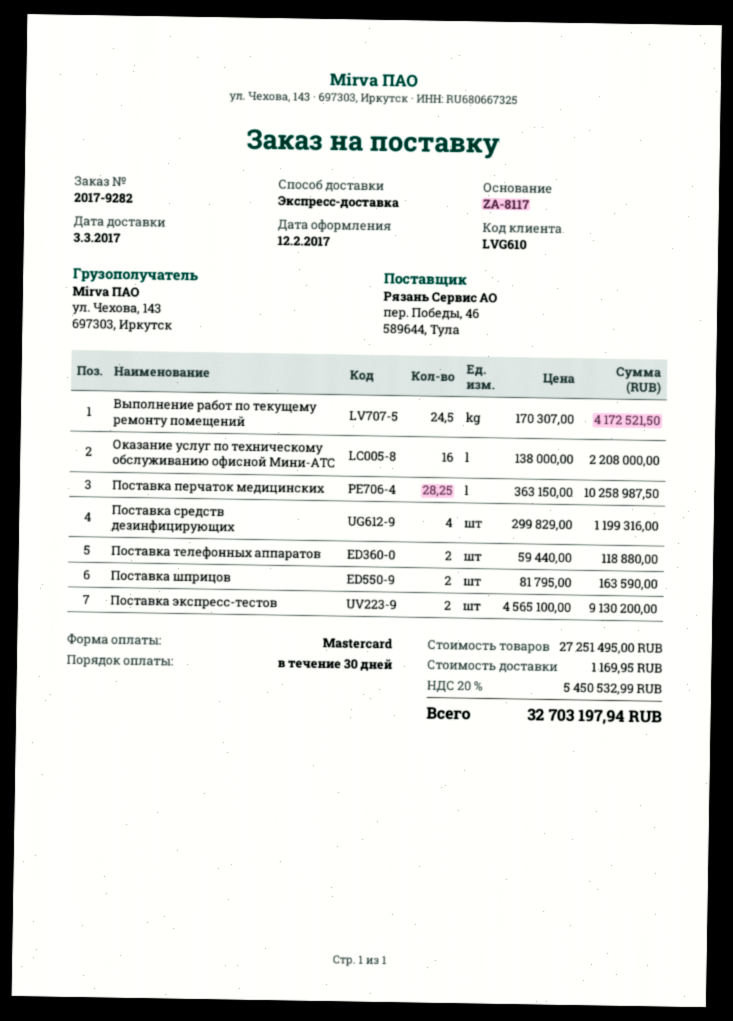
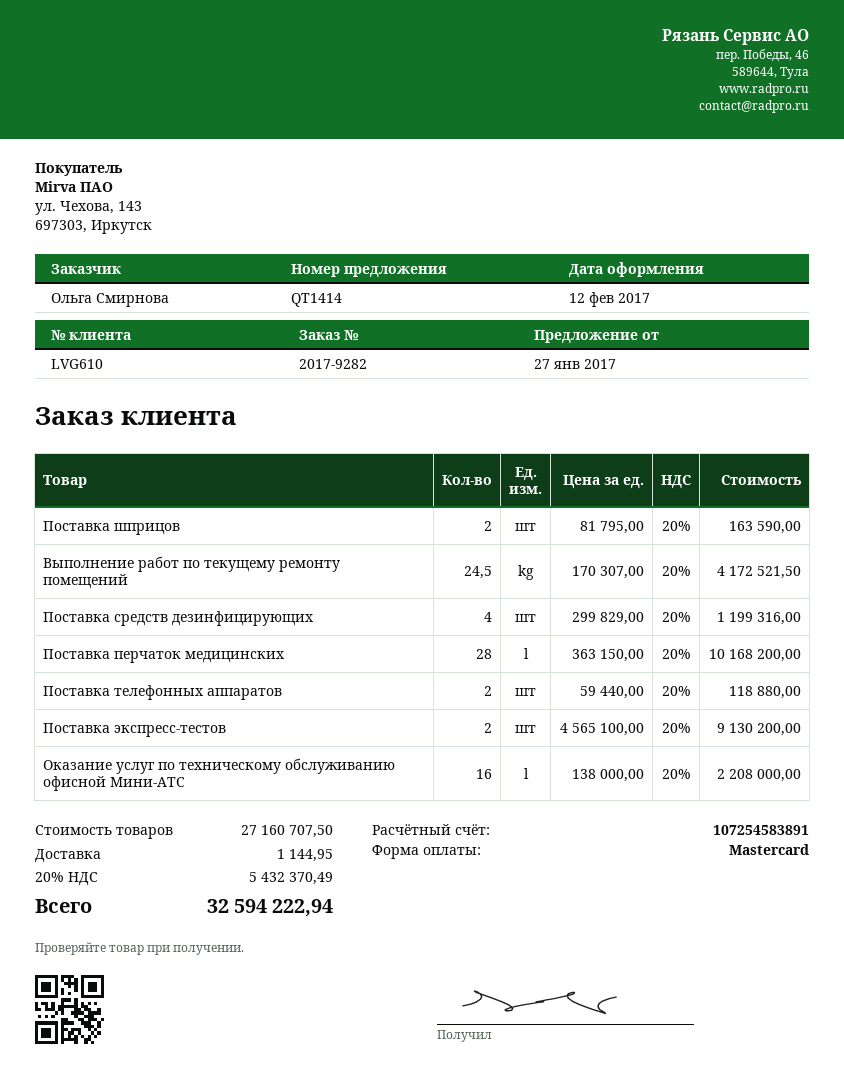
Поставка перчаток медицинских: 28.25 x 363150.00 = 10258987.50 -> 28 x 363150.00 = 10168200.00
subtotal: 27251495.00 -> 27160707.50
shipping: 1169.95 -> 1144.95
tax: 20% = 5450532.99 -> 20% = 5432370.49
total: 32703197.94 -> 32594222.94

